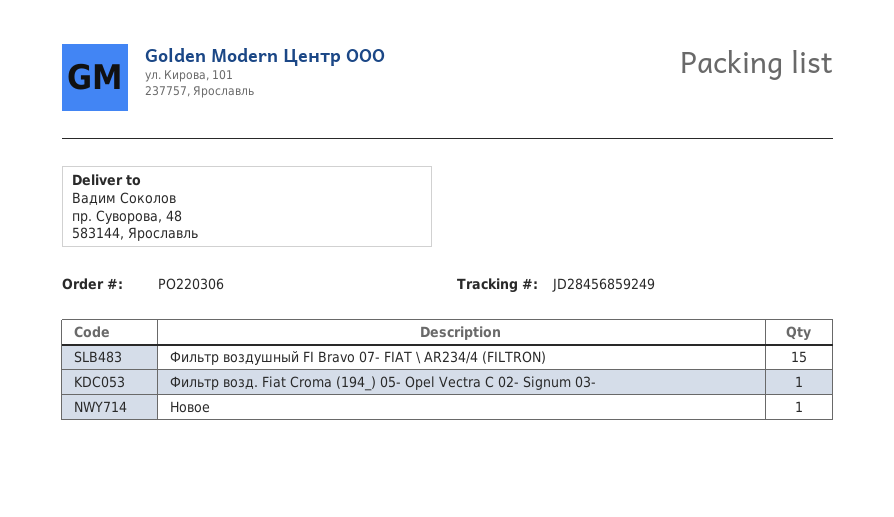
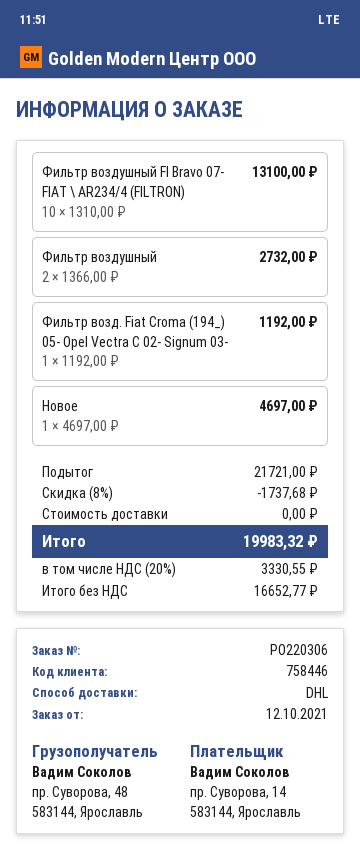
Фильтр воздушный FI Bravo 07- FIAT \ AR234/4 (FILTRON): 15 -> 10
Фильтр воздушный: none -> 2

